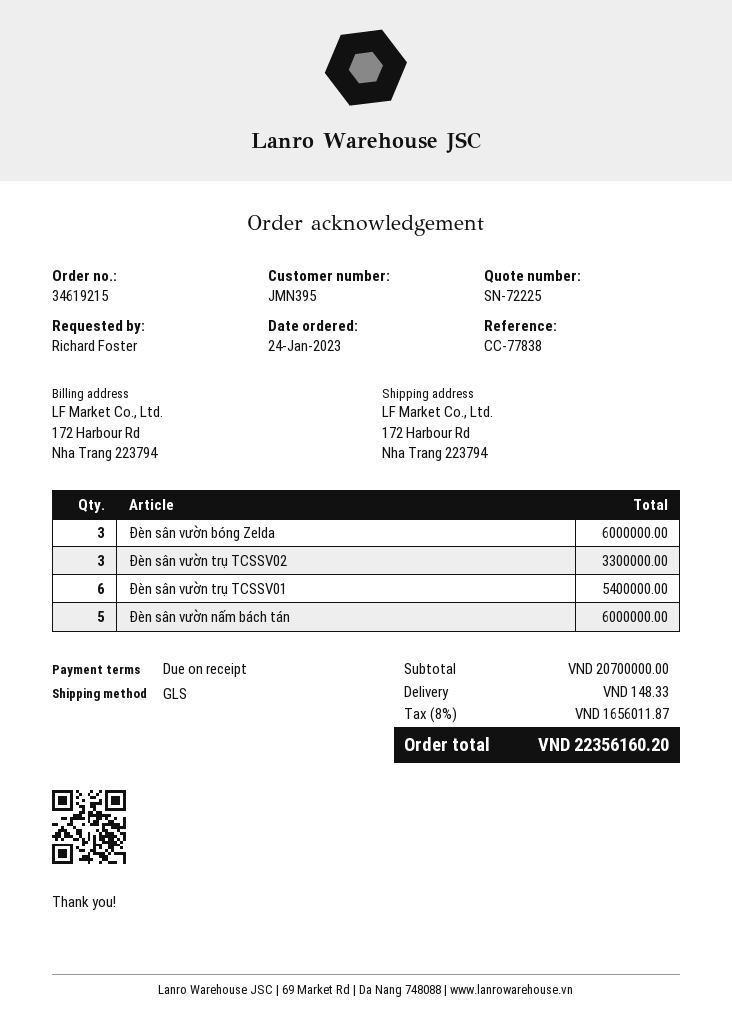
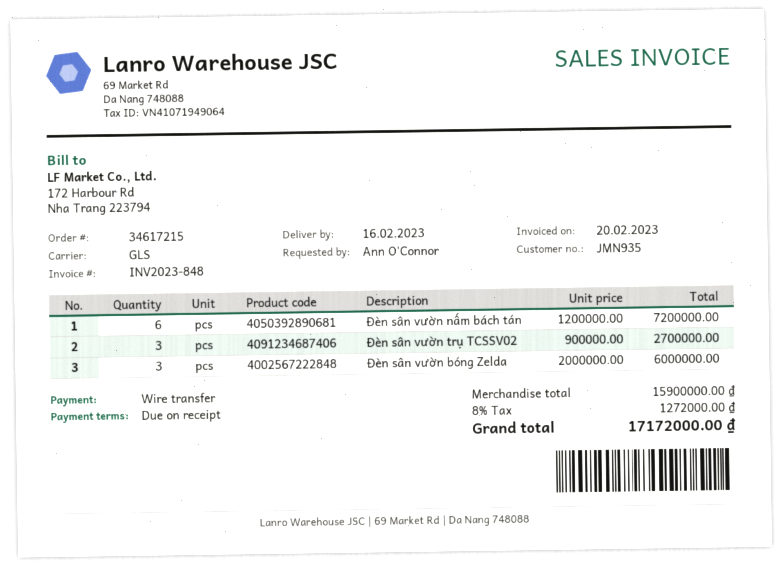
order number: 34619215 -> 34617215
customer number: JMN395 -> JMN935
ordered by: Richard Foster -> Ann O'Connor
Đèn sân vườn trụ TCSSV02: 3 for 3300000.00 -> 3 for 2700000.00
Đèn sân vườn trụ TCSSV01: 6 for 5400000.00 -> none
Đèn sân vườn nấm bách tán: 5 for 6000000.00 -> 6 for 7200000.00
subtotal: 20700000.00 -> 15900000.00
shipping: 148.33 -> none
tax: 8% = 1656011.87 -> 8% = 1272000.00
total: 22356160.20 -> 17172000.00

